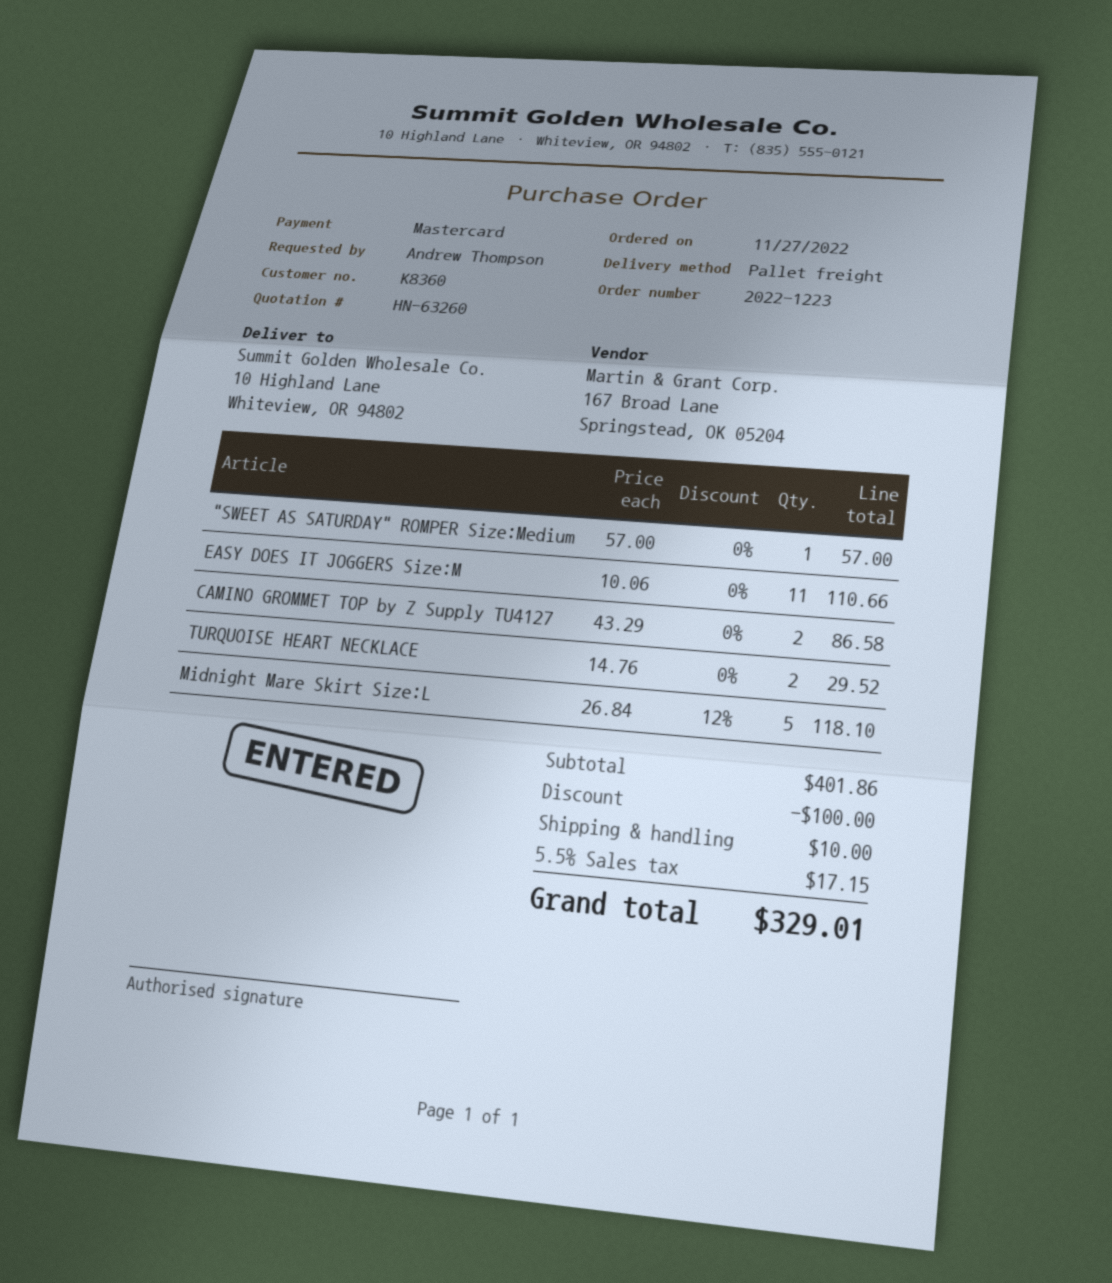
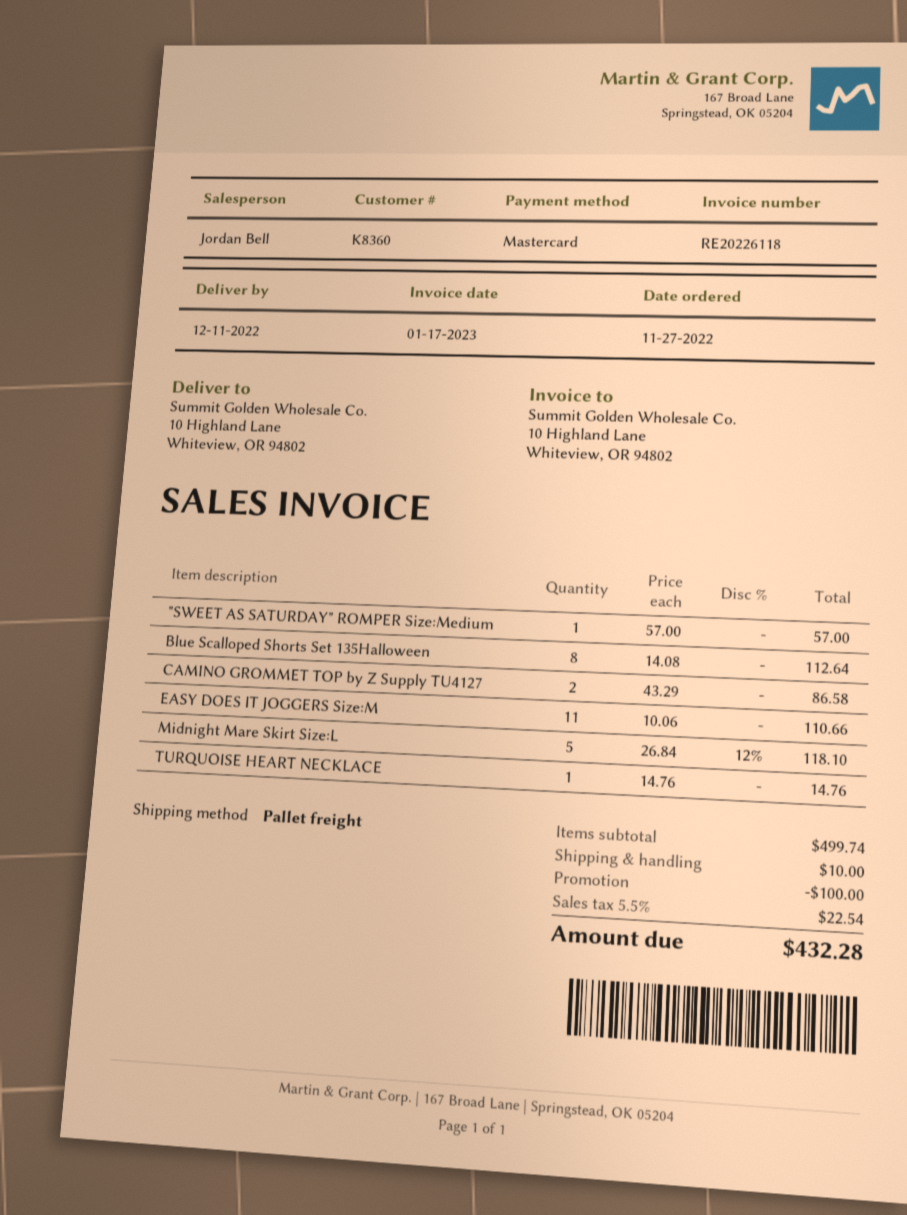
TURQUOISE HEART NECKLACE: 2 x 14.76 = 29.52 -> 1 x 14.76 = 14.76
Blue Scalloped Shorts Set 135Halloween: none -> 8 x 14.08 = 112.64
subtotal: 401.86 -> 499.74
tax: 5.5% = 17.15 -> 5.5% = 22.54
total: 329.01 -> 432.28

